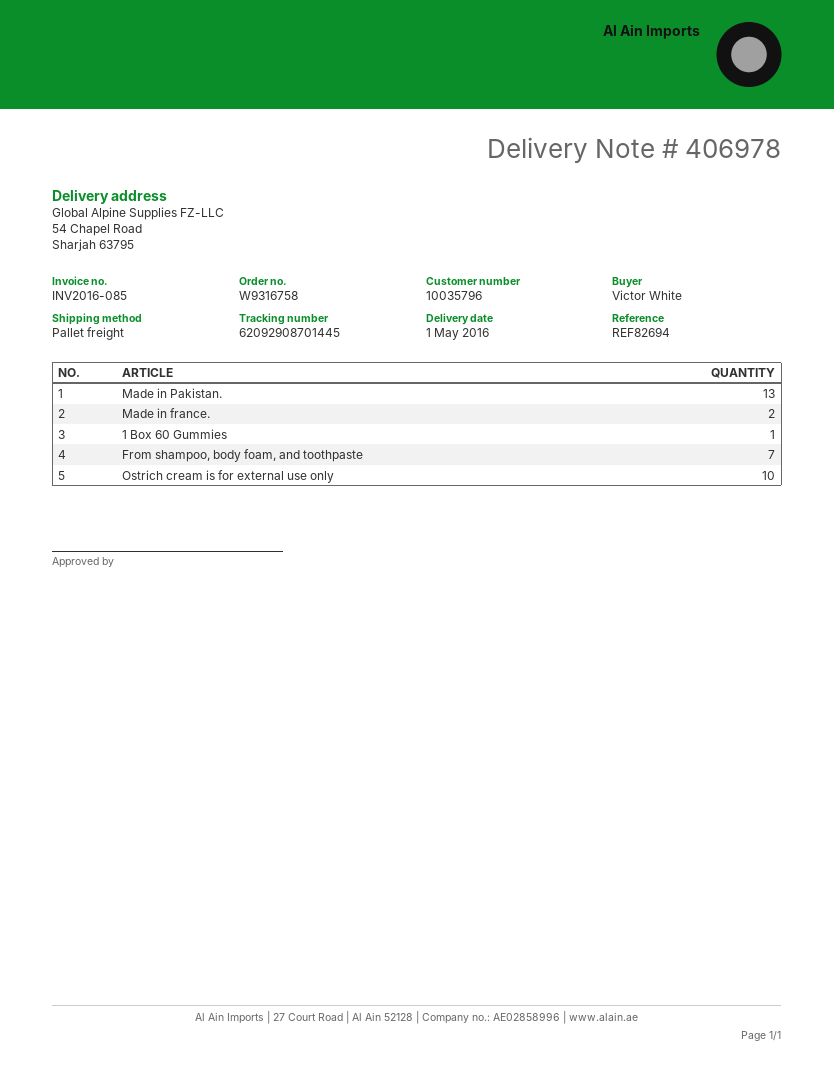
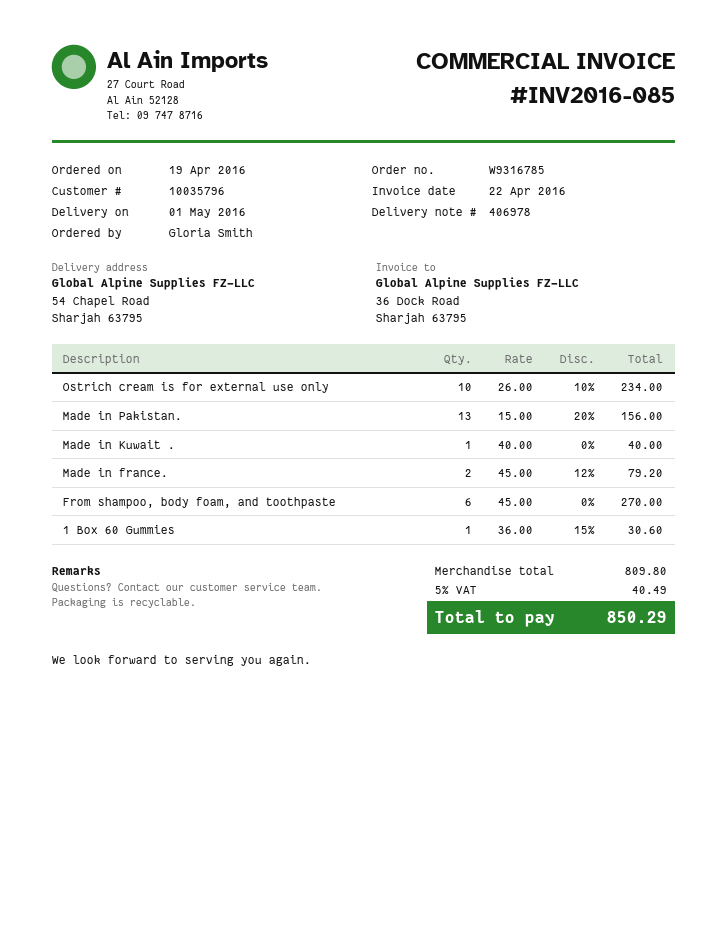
order number: W9316758 -> W9316785
ordered by: Victor White -> Gloria Smith
From shampoo, body foam, and toothpaste: 7 -> 6
Made in Kuwait .: none -> 1

